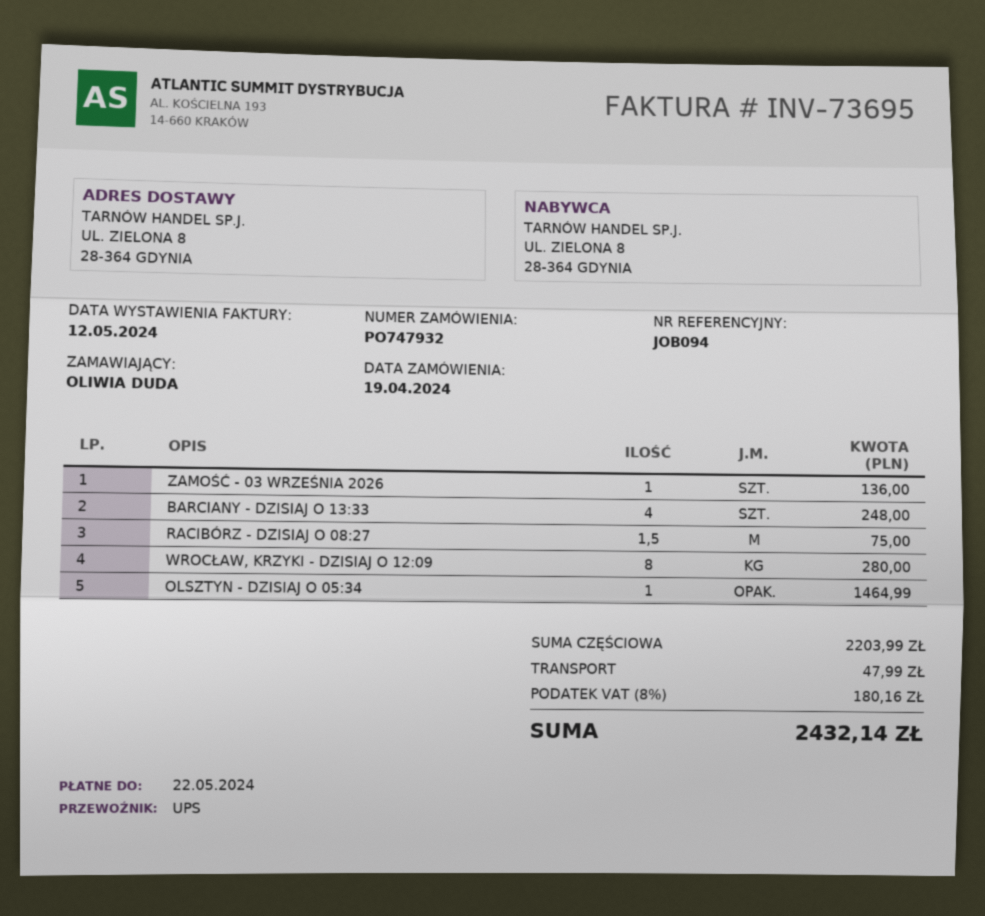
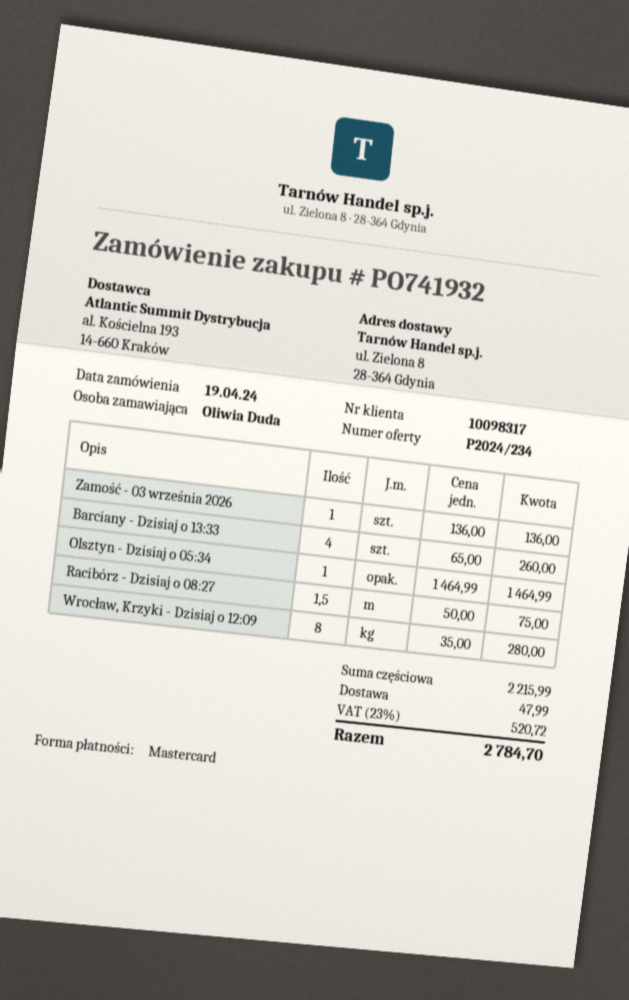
order number: PO747932 -> PO741932
BARCIANY - DZISIAJ O 13:33: 4 for 248.00 -> 4 for 260.00
subtotal: 2203.99 -> 2215.99
tax: 8% = 180.16 -> 23% = 520.72
total: 2432.14 -> 2784.70

